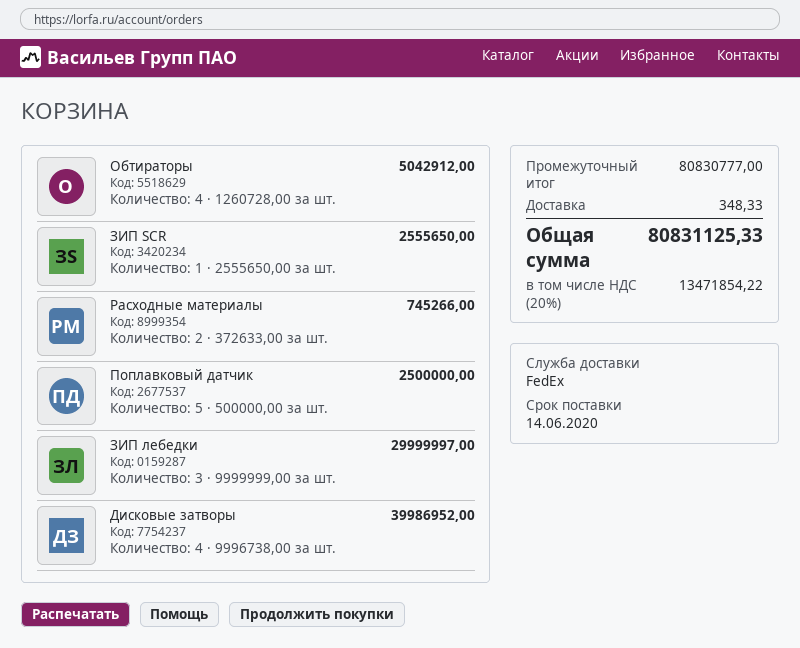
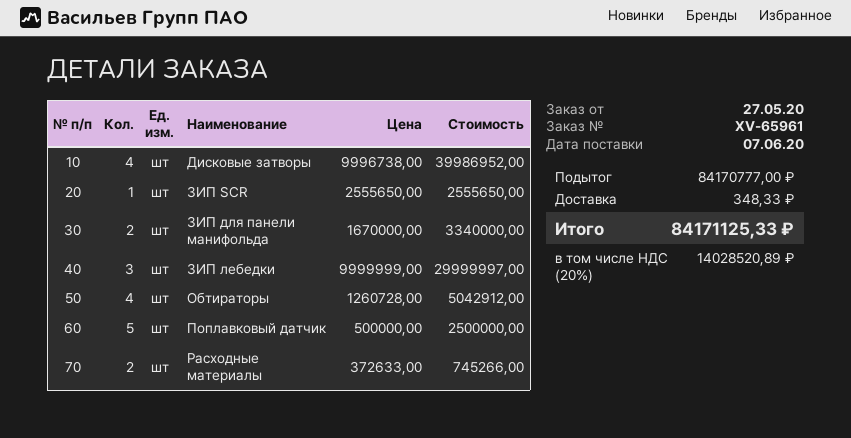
delivery date: 2020-06-14 -> 2020-06-07
ЗИП для панели манифольда: none -> 2 x 1670000.00 = 3340000.00
subtotal: 80830777.00 -> 84170777.00
tax: 20% = 13471854.22 -> 20% = 14028520.89
total: 80831125.33 -> 84171125.33

